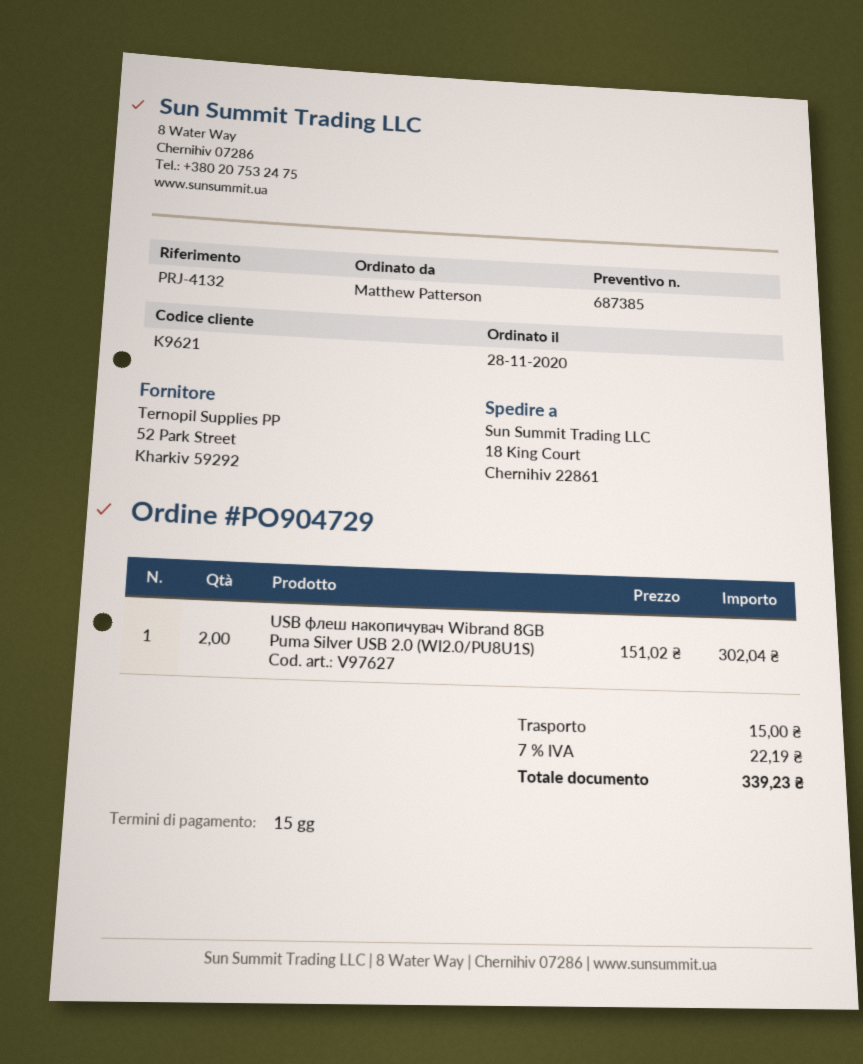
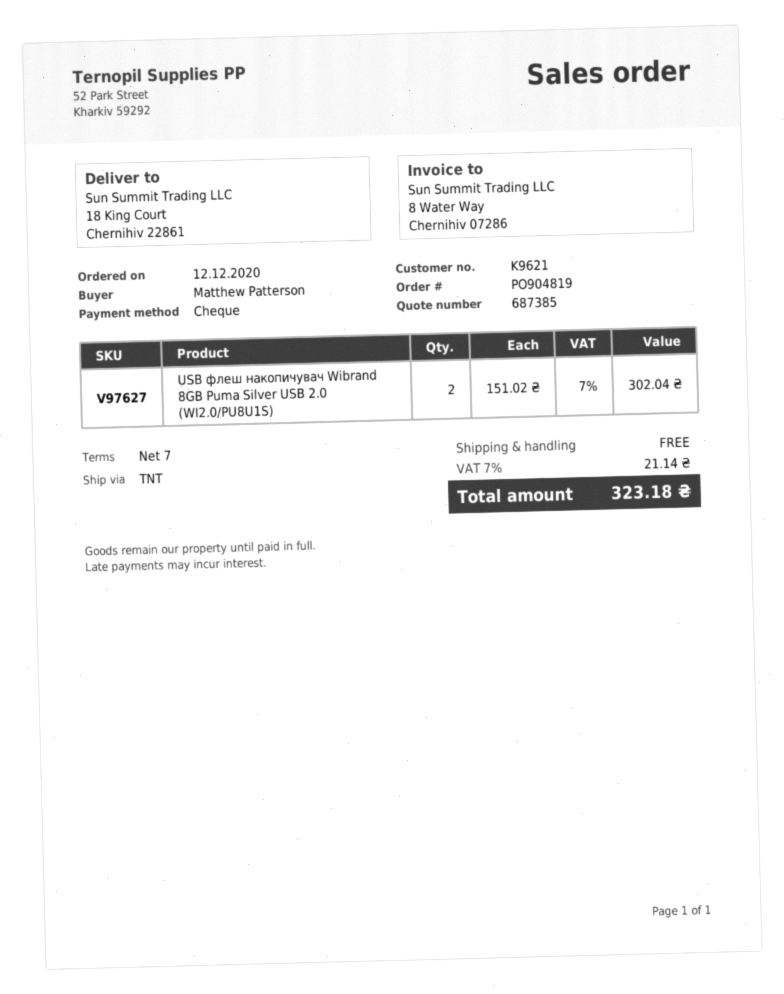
order number: PO904729 -> PO904819
order date: 2020-11-28 -> 2020-12-12
payment terms: 15 days -> 7 days
shipping: 15.00 -> 0.00
tax: 7% = 22.19 -> 7% = 21.14
total: 339.23 -> 323.18

